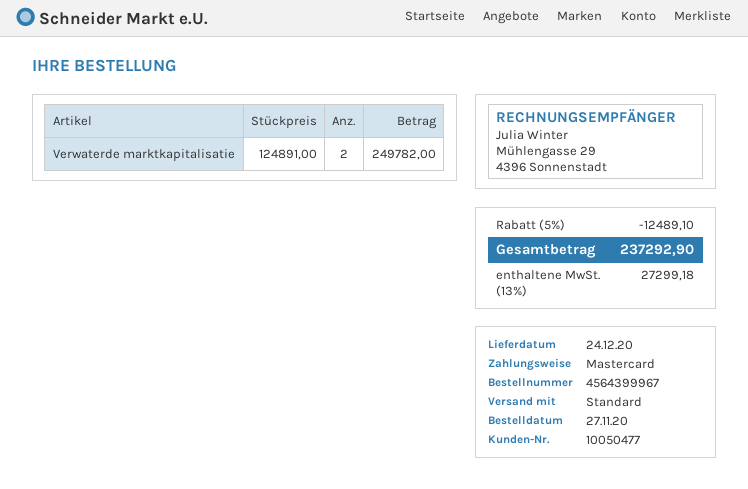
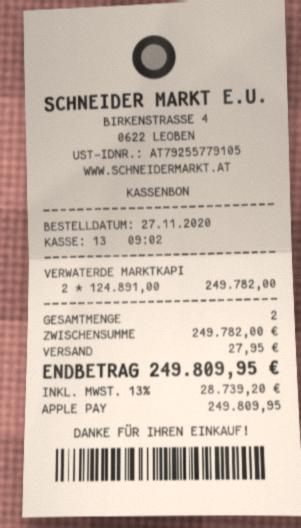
payment method: Mastercard -> Apple Pay
discount: 5% = 12489.10 -> none
shipping: none -> 27.95
tax: 13% = 27299.18 -> 13% = 28739.20
total: 237292.90 -> 249809.95

